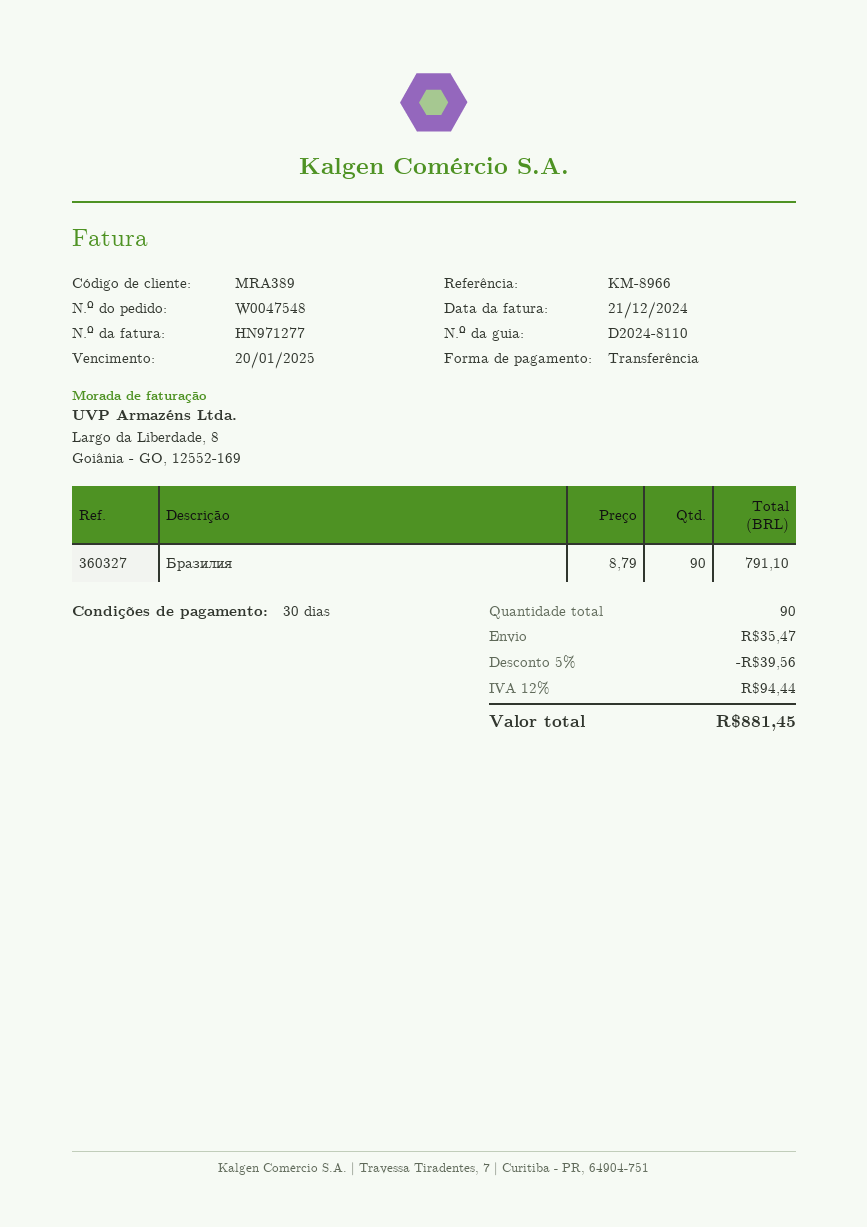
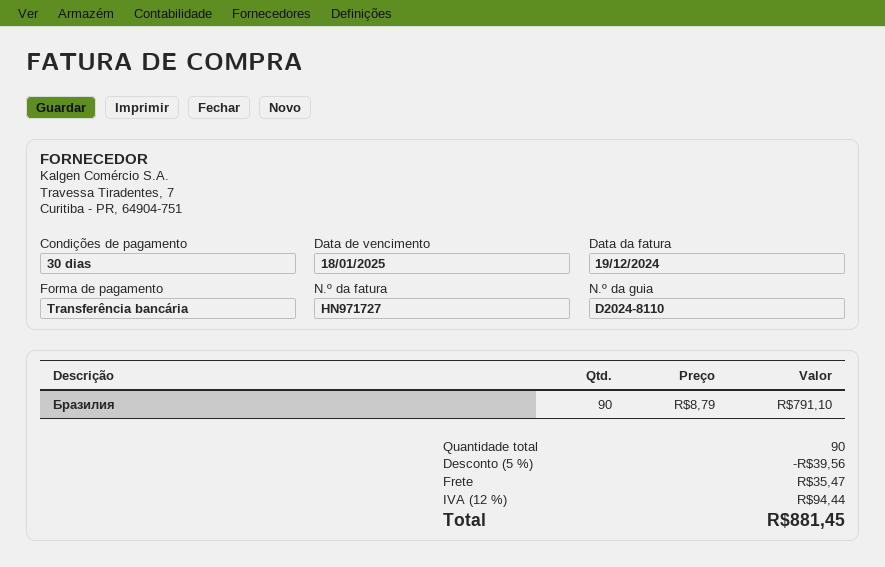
invoice number: HN971277 -> HN971727
invoice date: 2024-12-21 -> 2024-12-19
due date: 2025-01-20 -> 2025-01-18

